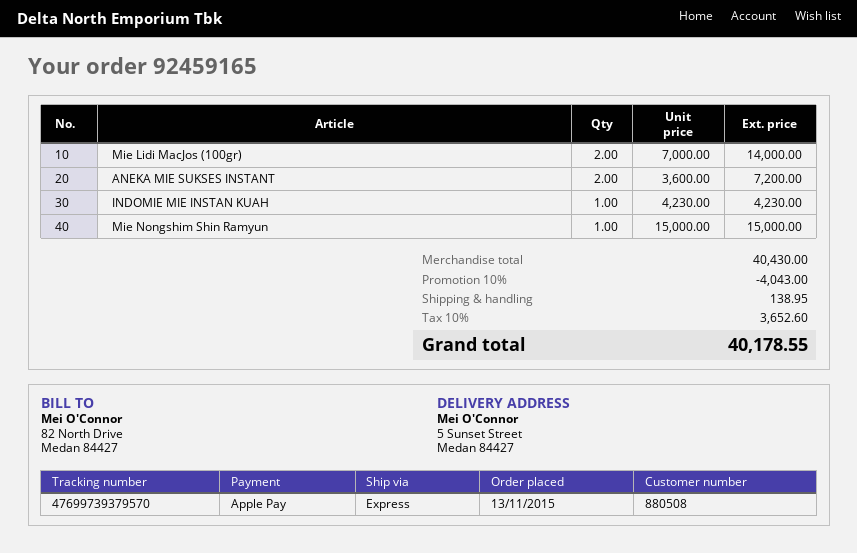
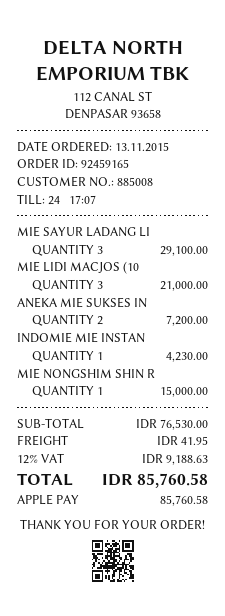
customer number: 880508 -> 885008
Mie Lidi MacJos (100gr): 2 for 14000.00 -> 3 for 21000.00
MIE SAYUR LADANG LI: none -> 3 for 29100.00
subtotal: 40430.00 -> 76530.00
discount: 10% = 4043.00 -> none
shipping: 138.95 -> 41.95
tax: 10% = 3652.60 -> 12% = 9188.63
total: 40178.55 -> 85760.58

